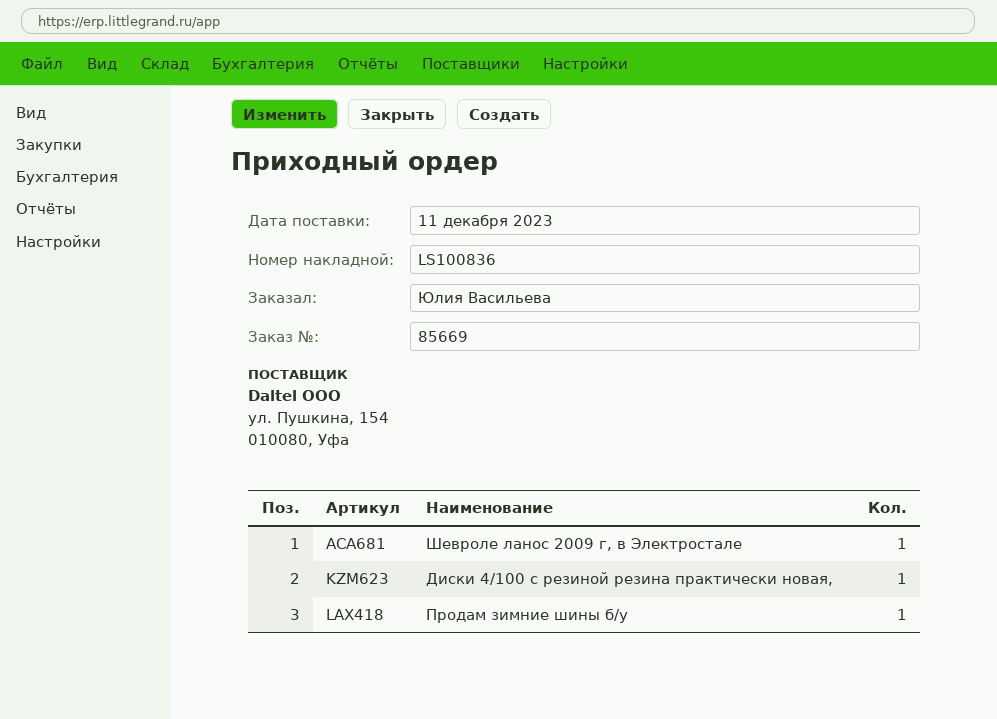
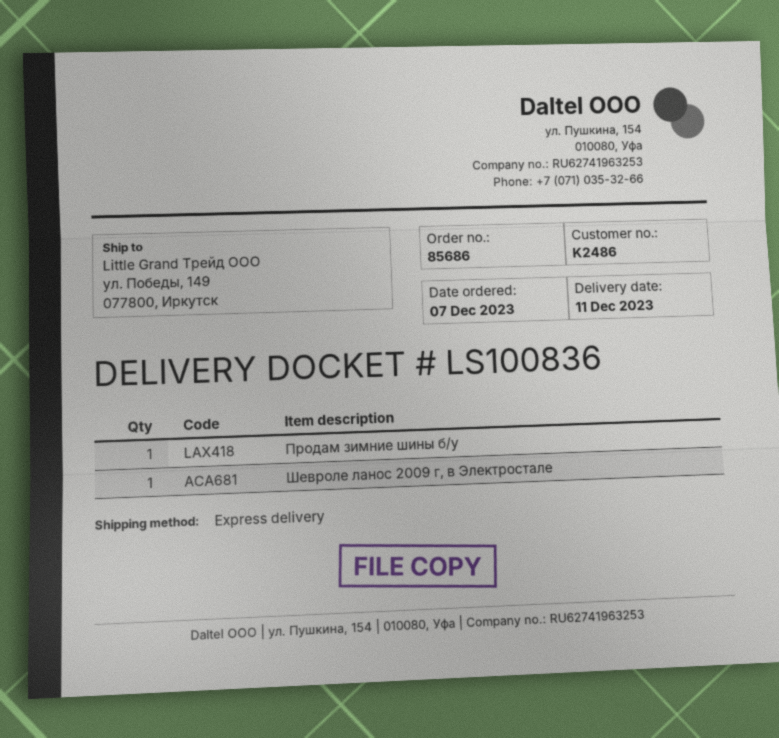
order number: 85669 -> 85686
Диски 4/100 с резиной резина практически новая,: 1 -> none

